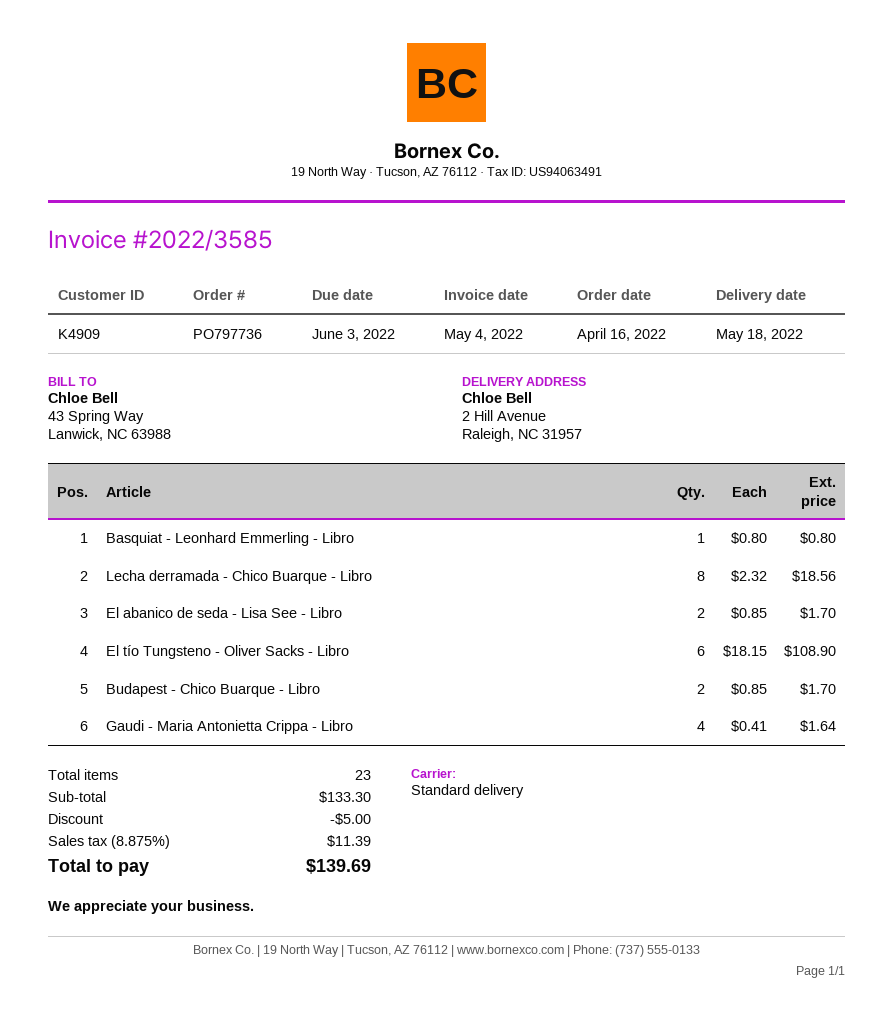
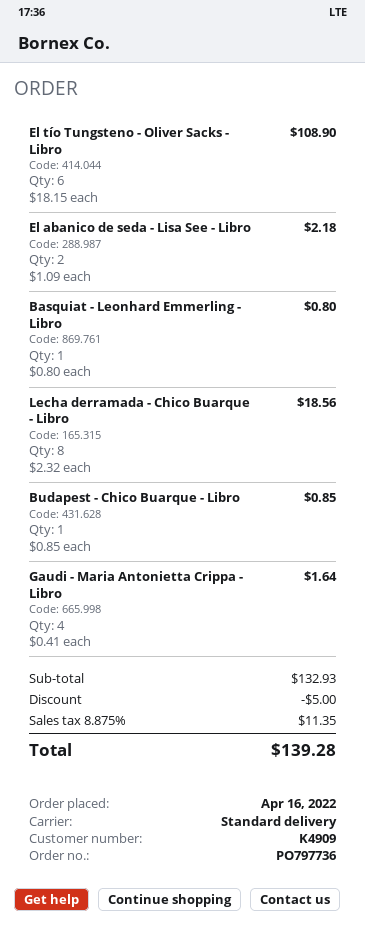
El abanico de seda - Lisa See - Libro: 2 x 0.85 = 1.70 -> 2 x 1.09 = 2.18
Budapest - Chico Buarque - Libro: 2 x 0.85 = 1.70 -> 1 x 0.85 = 0.85
subtotal: 133.30 -> 132.93
tax: 8.875% = 11.39 -> 8.875% = 11.35
total: 139.69 -> 139.28

